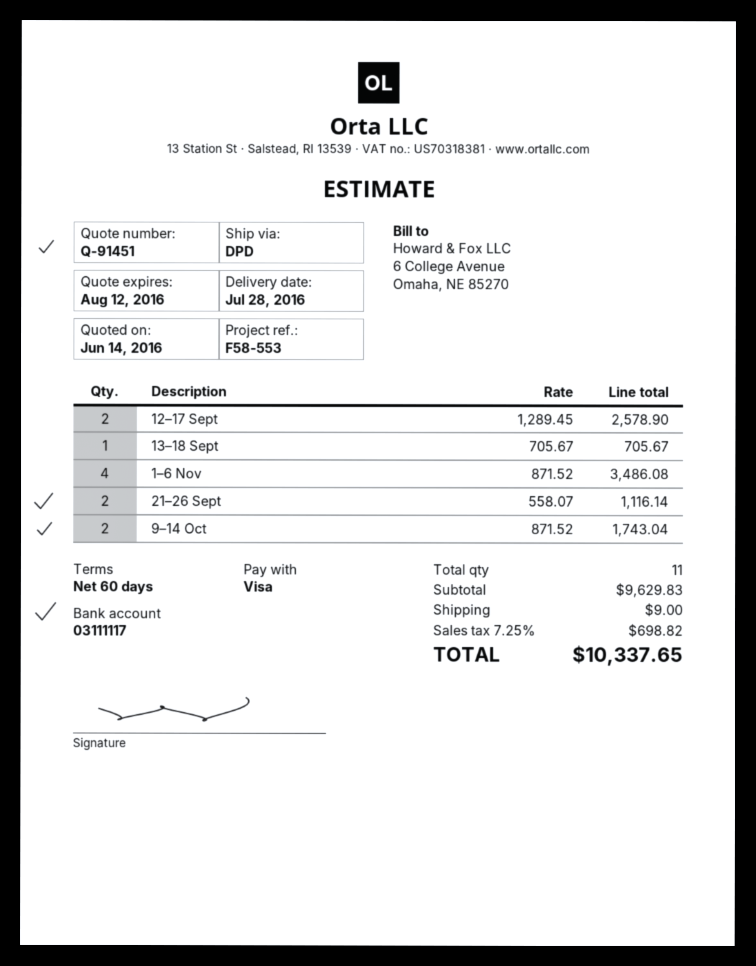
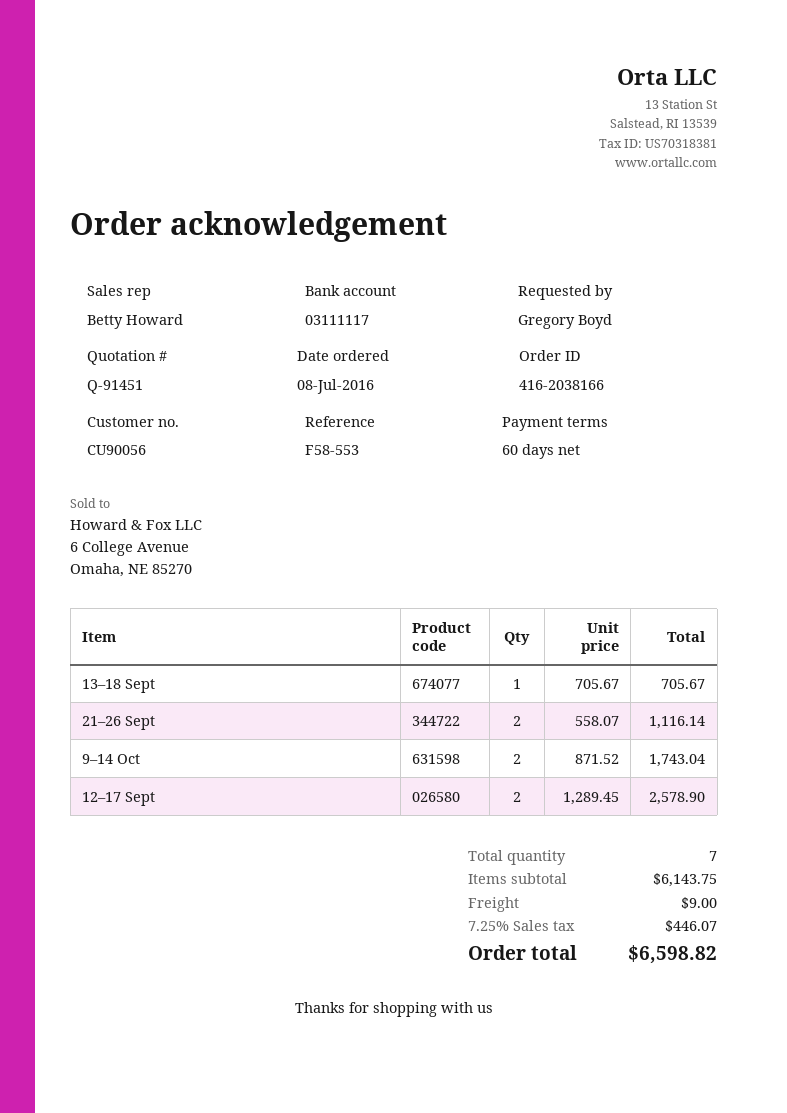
1–6 Nov: 4 x 871.52 = 3486.08 -> none
total quantity: 11 -> 7
subtotal: 9629.83 -> 6143.75
tax: 7.25% = 698.82 -> 7.25% = 446.07
total: 10337.65 -> 6598.82

